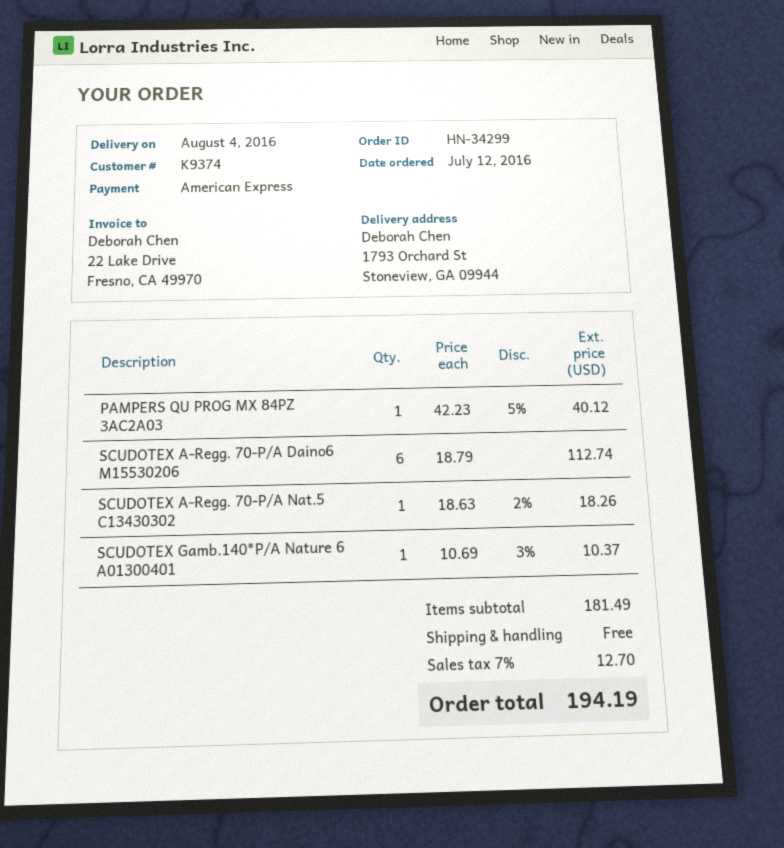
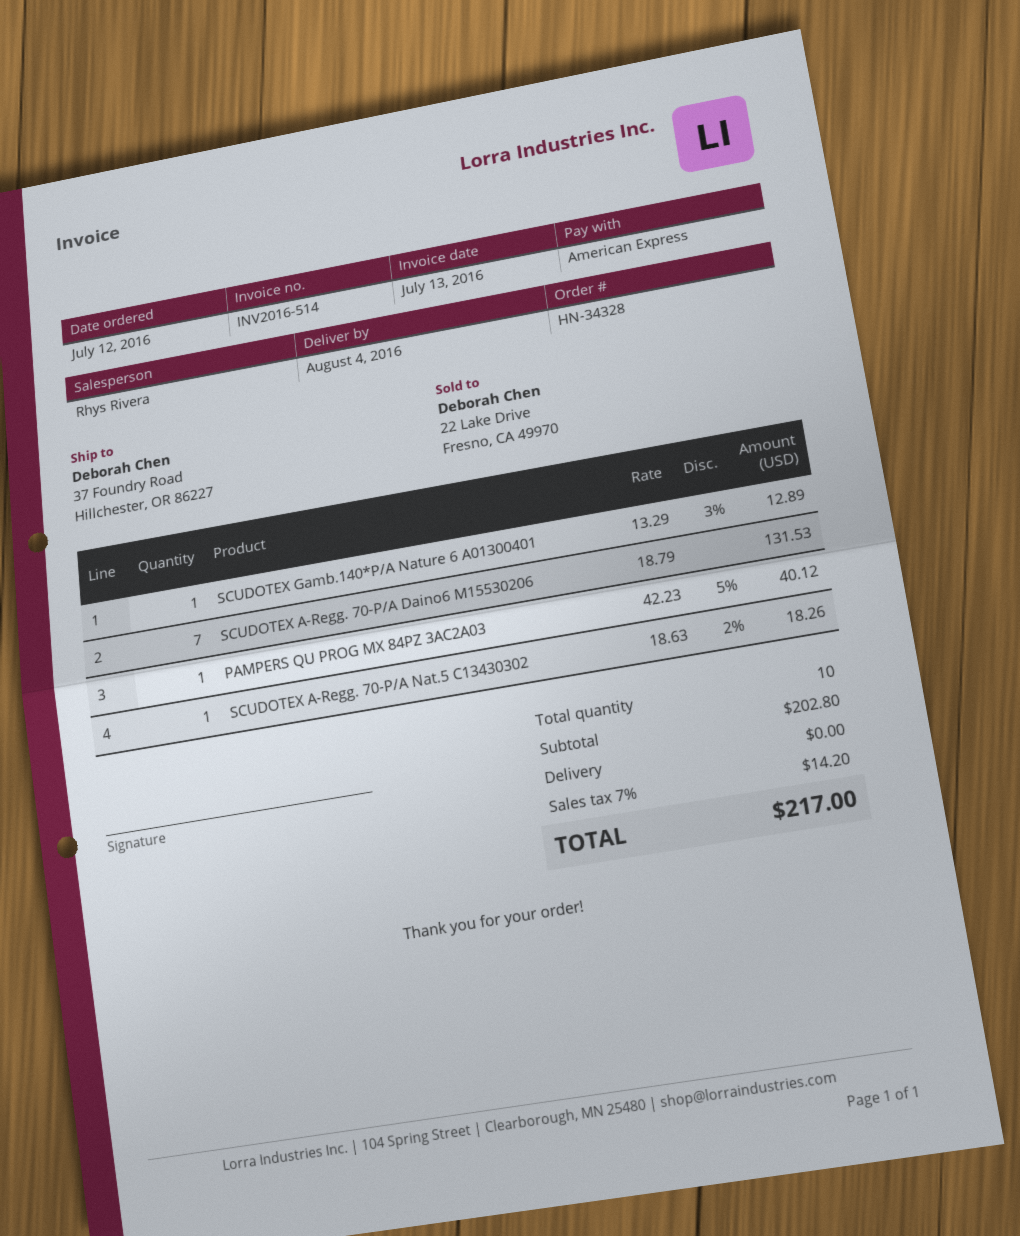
order number: HN-34299 -> HN-34328
ship to: 1793 Orchard St, Stoneview, GA 09944 -> 37 Foundry Road, Hillchester, OR 86227
SCUDOTEX A-Regg. 70-P/A Daino6 M15530206: 6 x 18.79 = 112.74 -> 7 x 18.79 = 131.53
SCUDOTEX Gamb.140*P/A Nature 6 A01300401: 1 x 10.69 - 3% = 10.37 -> 1 x 13.29 - 3% = 12.89
subtotal: 181.49 -> 202.80
tax: 7% = 12.70 -> 7% = 14.20
total: 194.19 -> 217.00

